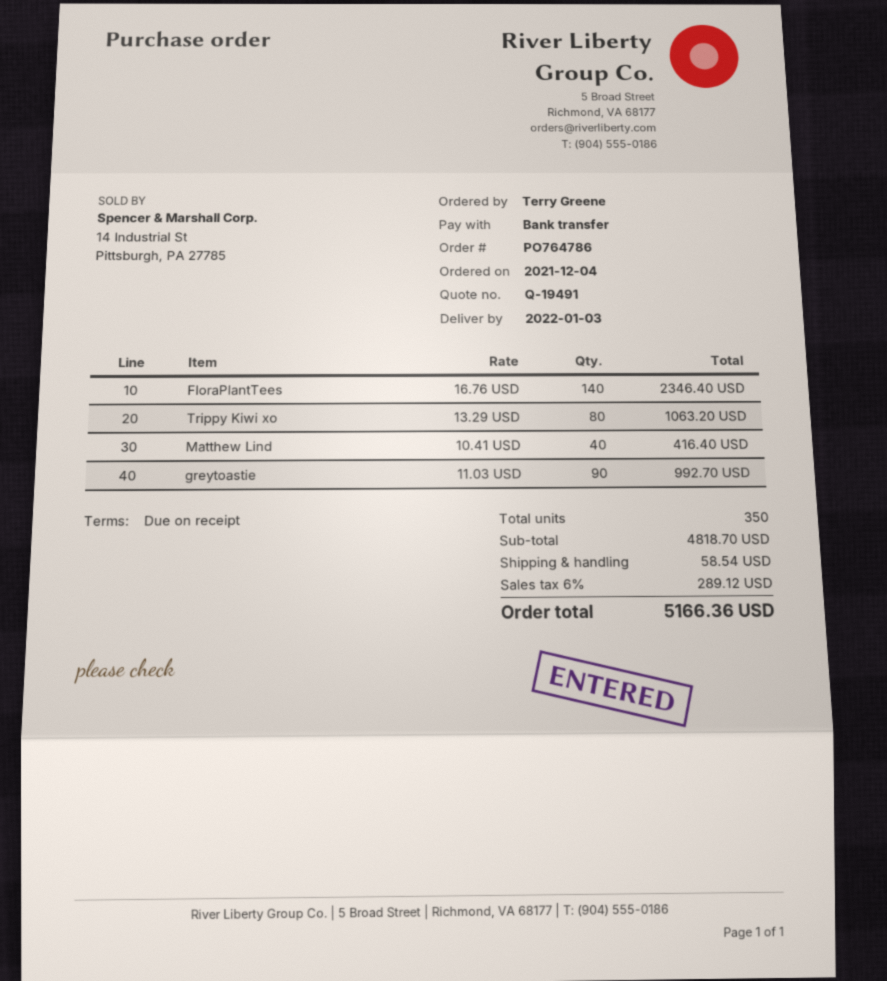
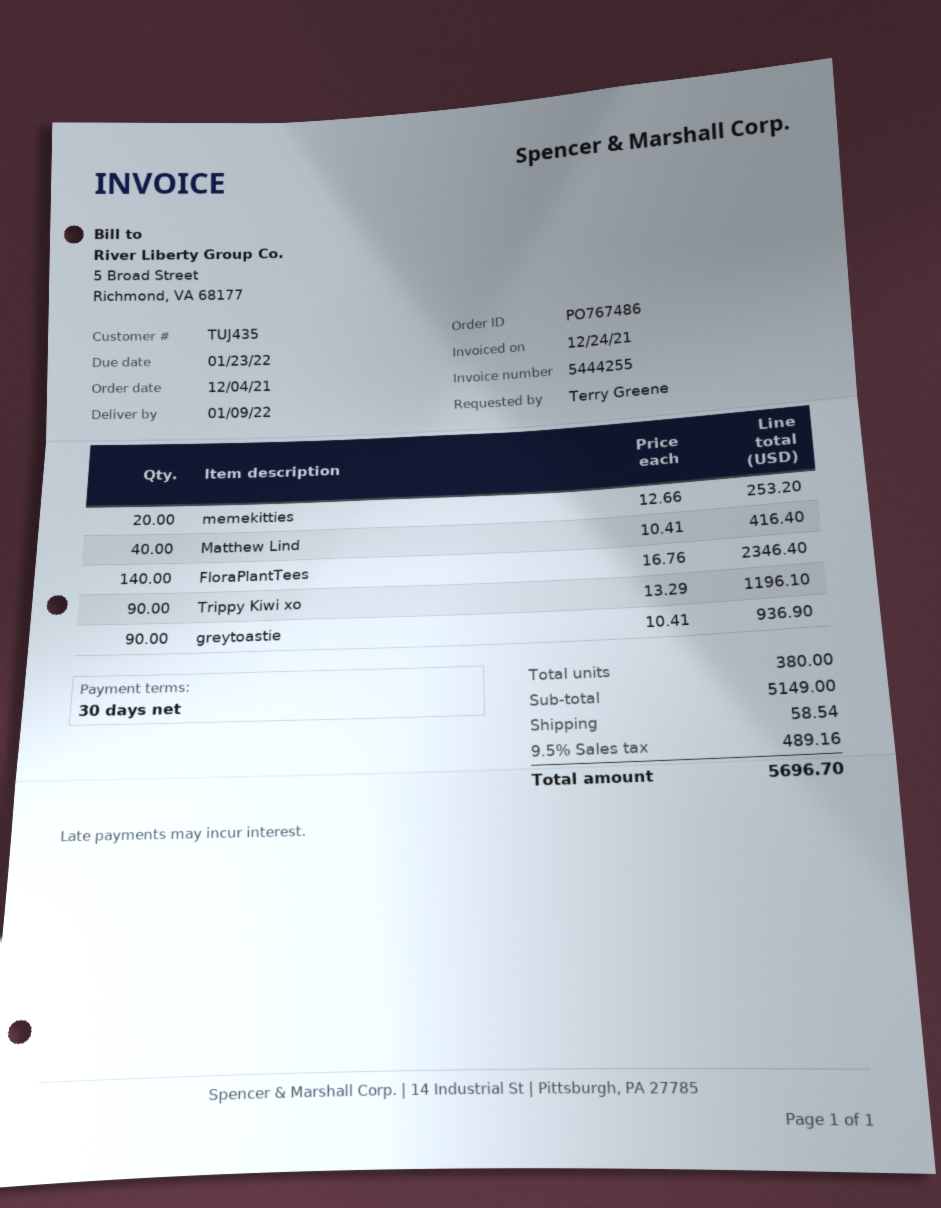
order number: PO764786 -> PO767486
delivery date: 2022-01-03 -> 2022-01-09
payment terms: on receipt -> 30 days
Trippy Kiwi xo: 80 x 13.29 = 1063.20 -> 90 x 13.29 = 1196.10
greytoastie: 90 x 11.03 = 992.70 -> 90 x 10.41 = 936.90
memekitties: none -> 20 x 12.66 = 253.20
total quantity: 350 -> 380
subtotal: 4818.70 -> 5149.00
tax: 6% = 289.12 -> 9.5% = 489.16
total: 5166.36 -> 5696.70

